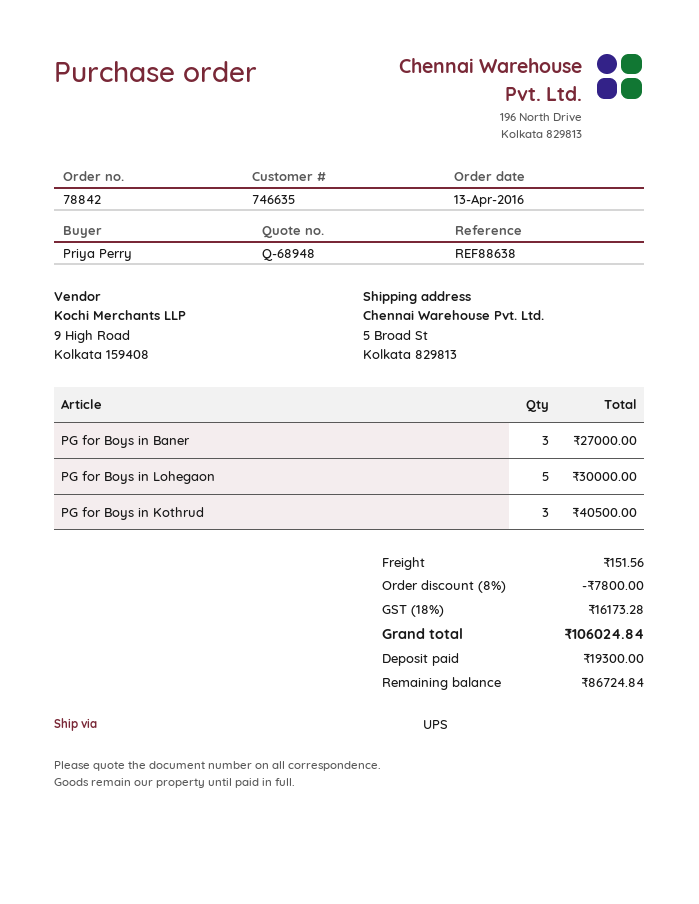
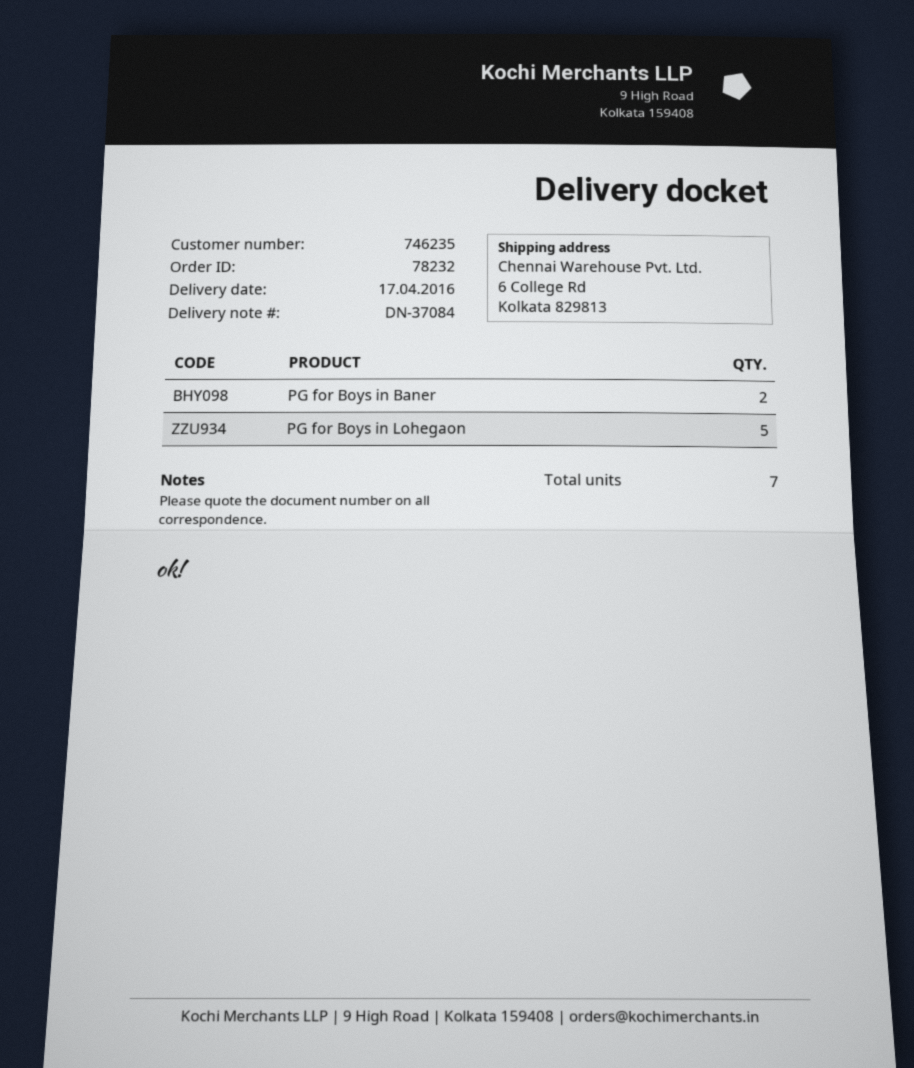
order number: 78842 -> 78232
customer number: 746635 -> 746235
ship to: 5 Broad St, Kolkata 829813 -> 6 College Rd, Kolkata 829813
PG for Boys in Baner: 3 -> 2
PG for Boys in Kothrud: 3 -> none

